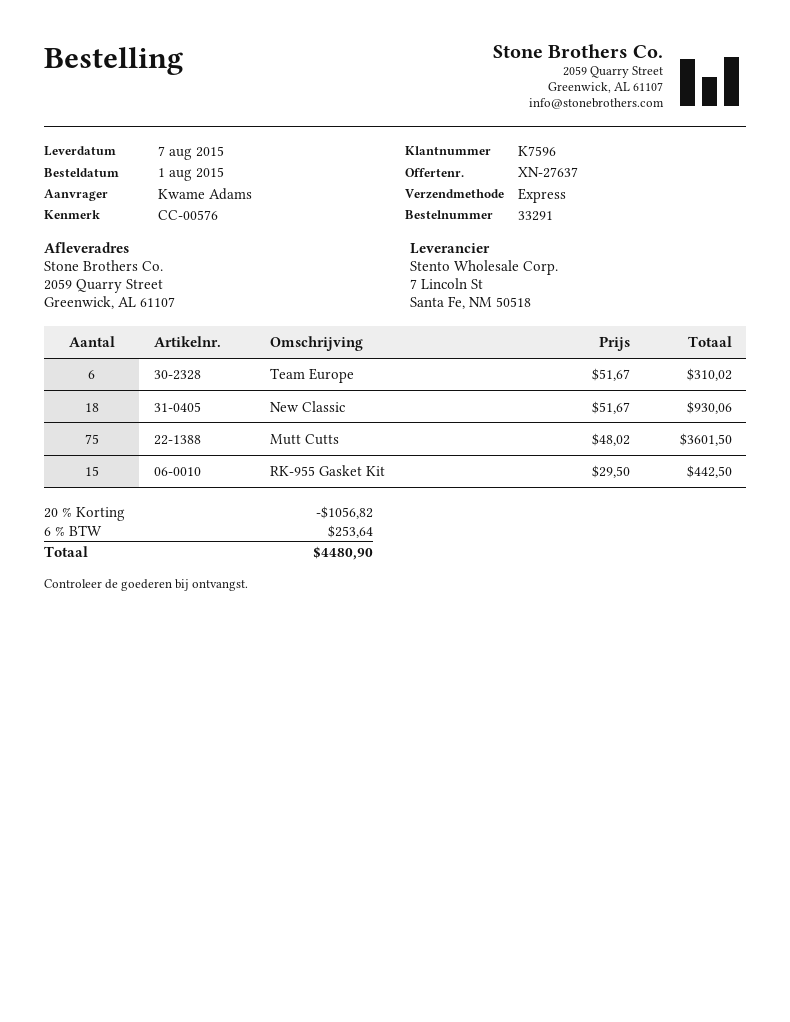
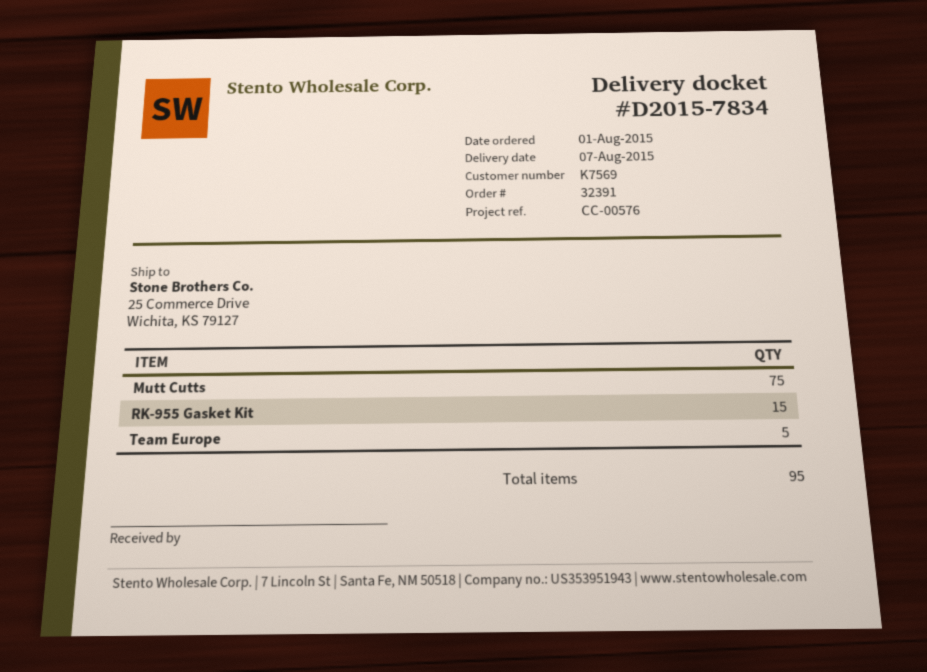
order number: 33291 -> 32391
customer number: K7596 -> K7569
ship to: 2059 Quarry Street, Greenwick, AL 61107 -> 25 Commerce Drive, Wichita, KS 79127
Team Europe: 6 -> 5
New Classic: 18 -> none

